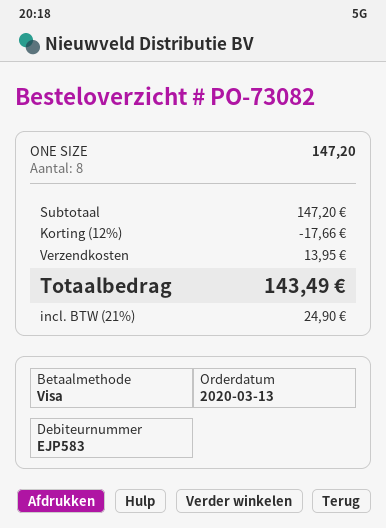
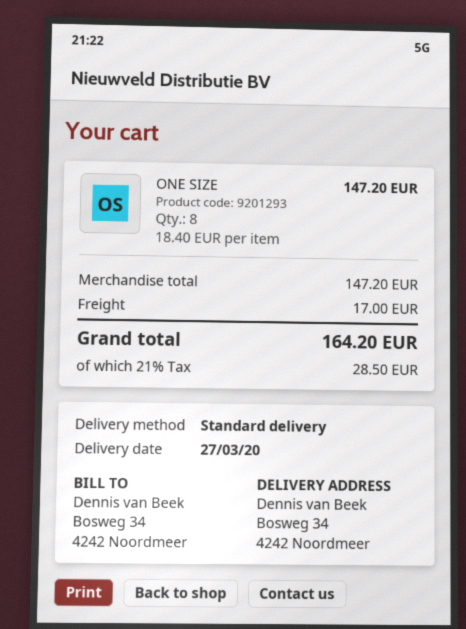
discount: 12% = 17.66 -> none
shipping: 13.95 -> 17.00
tax: 21% = 24.90 -> 21% = 28.50
total: 143.49 -> 164.20

